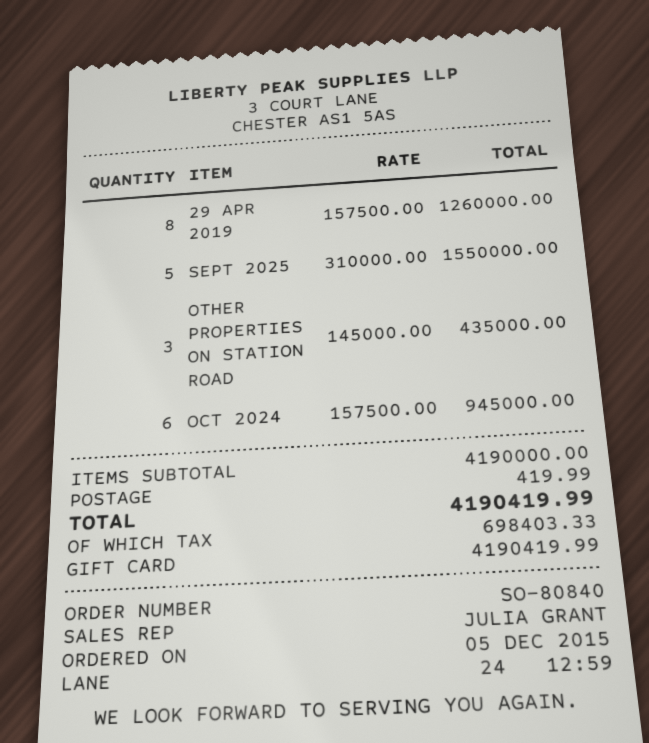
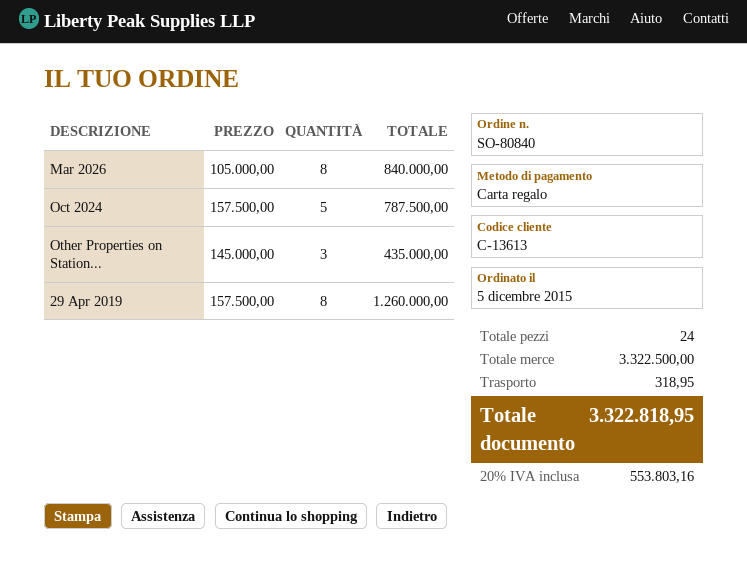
SEPT 2025: 5 x 310000.00 = 1550000.00 -> none
OCT 2024: 6 x 157500.00 = 945000.00 -> 5 x 157500.00 = 787500.00
Mar 2026: none -> 8 x 105000.00 = 840000.00
subtotal: 4190000.00 -> 3322500.00
shipping: 419.99 -> 318.95
tax: 698403.33 -> 553803.16
total: 4190419.99 -> 3322818.95

